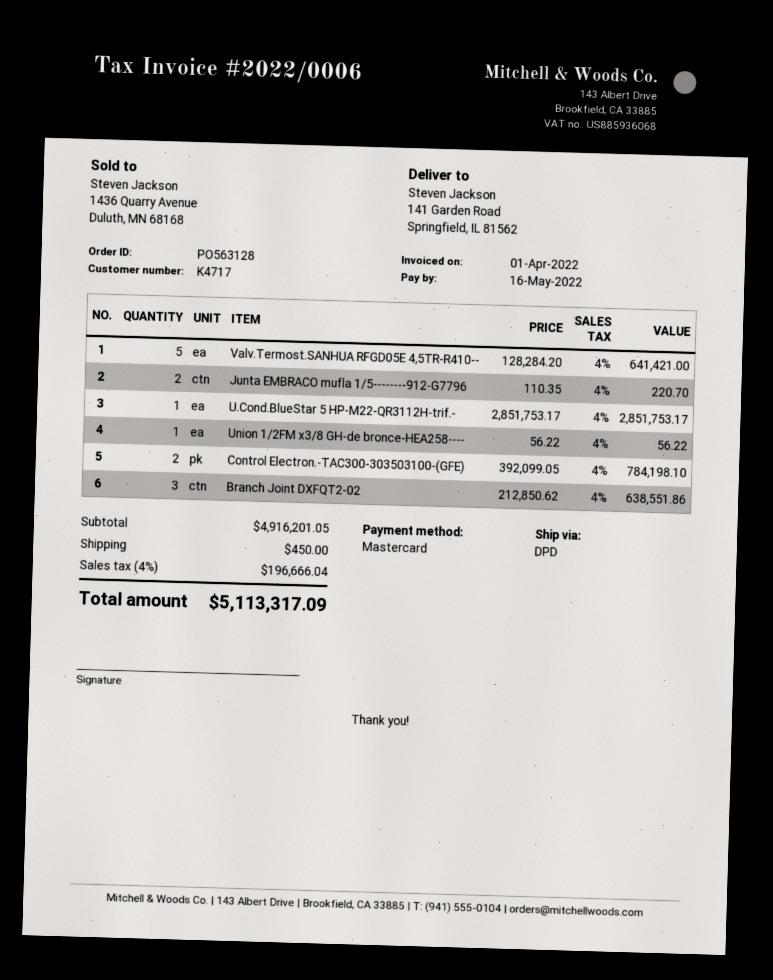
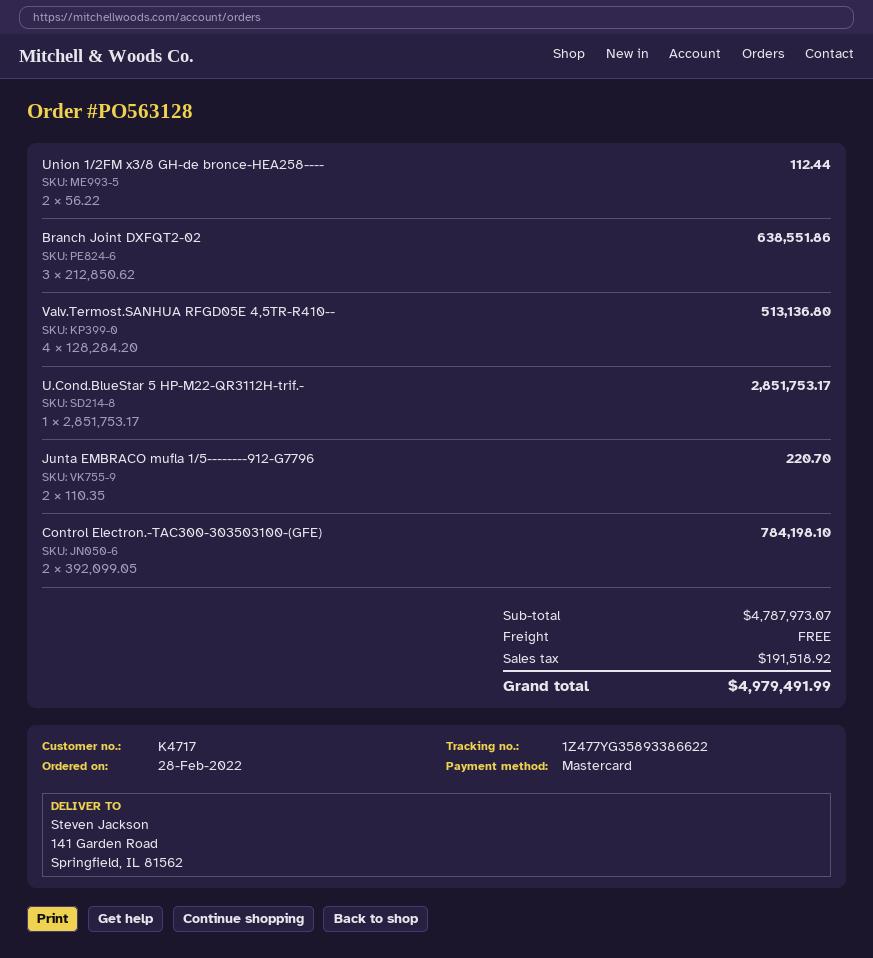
Valv.Termost.SANHUA RFGD05E 4,5TR-R410--: 5 x 128284.20 = 641421.00 -> 4 x 128284.20 = 513136.80
Union 1/2FM x3/8 GH-de bronce-HEA258----: 1 x 56.22 = 56.22 -> 2 x 56.22 = 112.44
subtotal: 4916201.05 -> 4787973.07
shipping: 450.00 -> 0.00
tax: 196666.04 -> 191518.92
total: 5113317.09 -> 4979491.99

